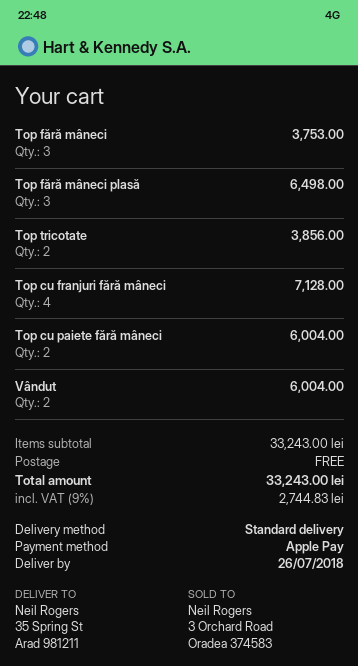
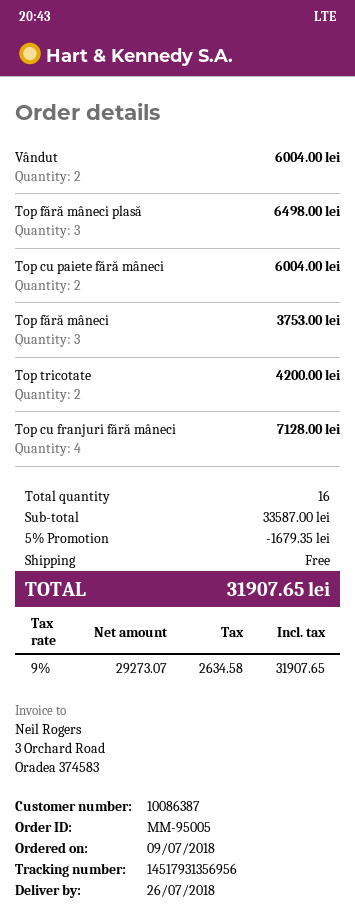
Top tricotate: 2 for 3856.00 -> 2 for 4200.00
subtotal: 33243.00 -> 33587.00
discount: none -> 5% = 1679.35
tax: 9% = 2744.83 -> 9% = 2634.58
total: 33243.00 -> 31907.65

